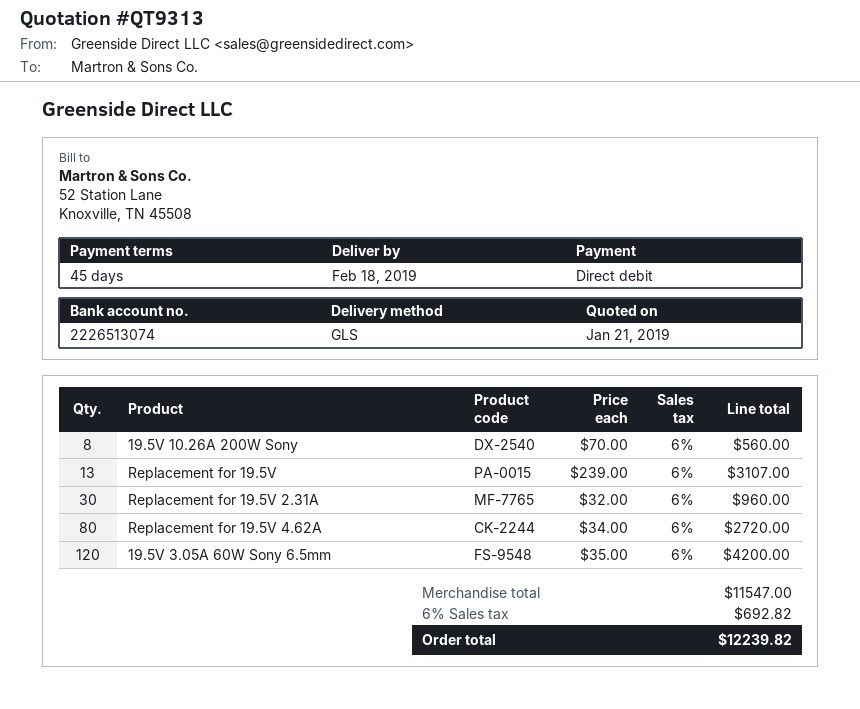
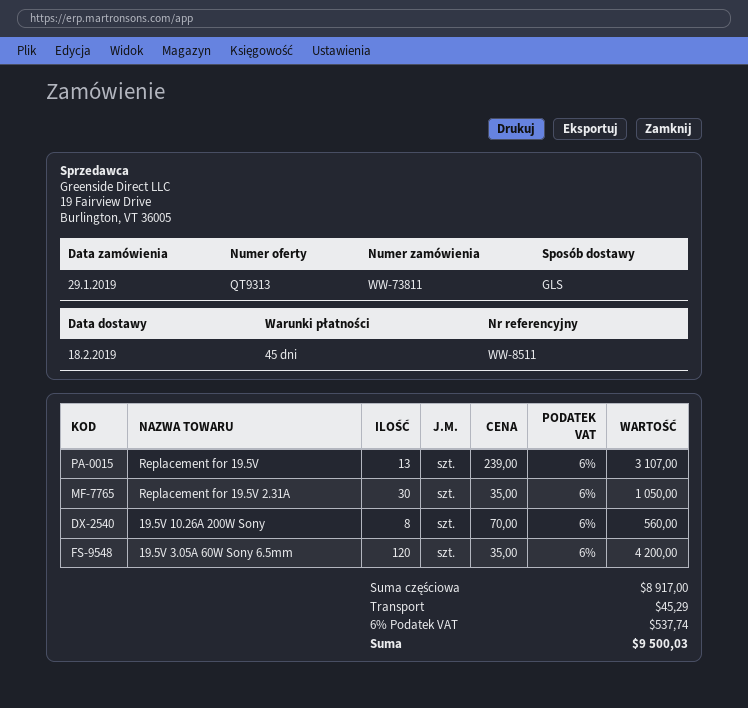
Replacement for 19.5V 2.31A: 30 x 32.00 = 960.00 -> 30 x 35.00 = 1050.00
Replacement for 19.5V 4.62A: 80 x 34.00 = 2720.00 -> none
subtotal: 11547.00 -> 8917.00
shipping: none -> 45.29
tax: 6% = 692.82 -> 6% = 537.74
total: 12239.82 -> 9500.03

